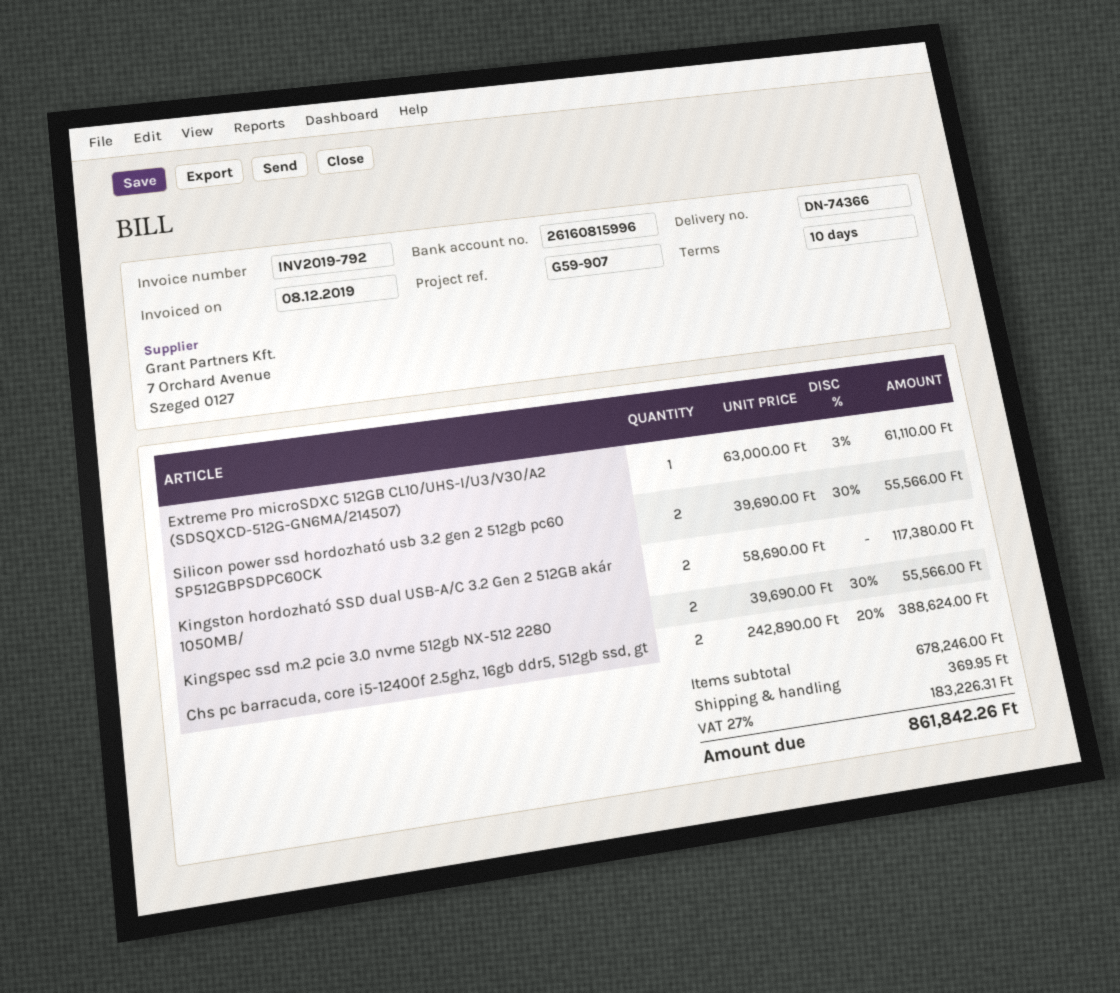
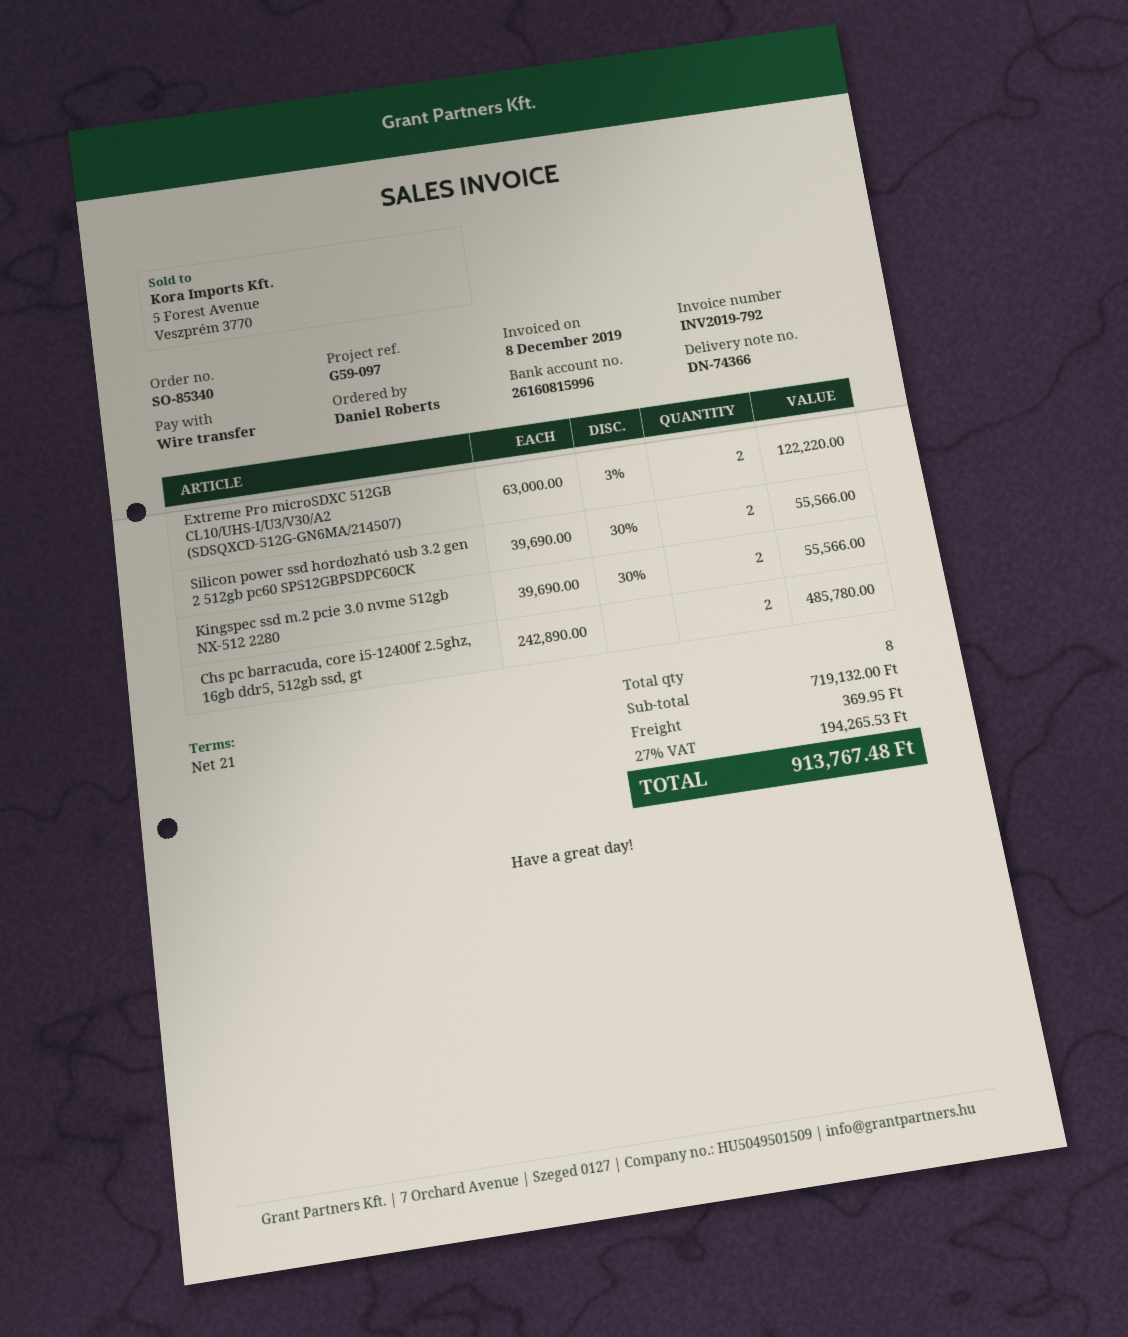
payment terms: 10 days -> 21 days
reference: G59-907 -> G59-097
Extreme Pro microSDXC 512GB CL10/UHS-I/U3/V30/A2 (SDSQXCD-512G-GN6MA/214507): 1 x 63000.00 - 3% = 61110.00 -> 2 x 63000.00 - 3% = 122220.00
Kingston hordozható SSD dual USB-A/C 3.2 Gen 2 512GB akár 1050MB/: 2 x 58690.00 = 117380.00 -> none
Chs pc barracuda, core i5-12400f 2.5ghz, 16gb ddr5, 512gb ssd, gt: 2 x 242890.00 - 20% = 388624.00 -> 2 x 242890.00 = 485780.00
subtotal: 678246.00 -> 719132.00
tax: 27% = 183226.31 -> 27% = 194265.53
total: 861842.26 -> 913767.48

